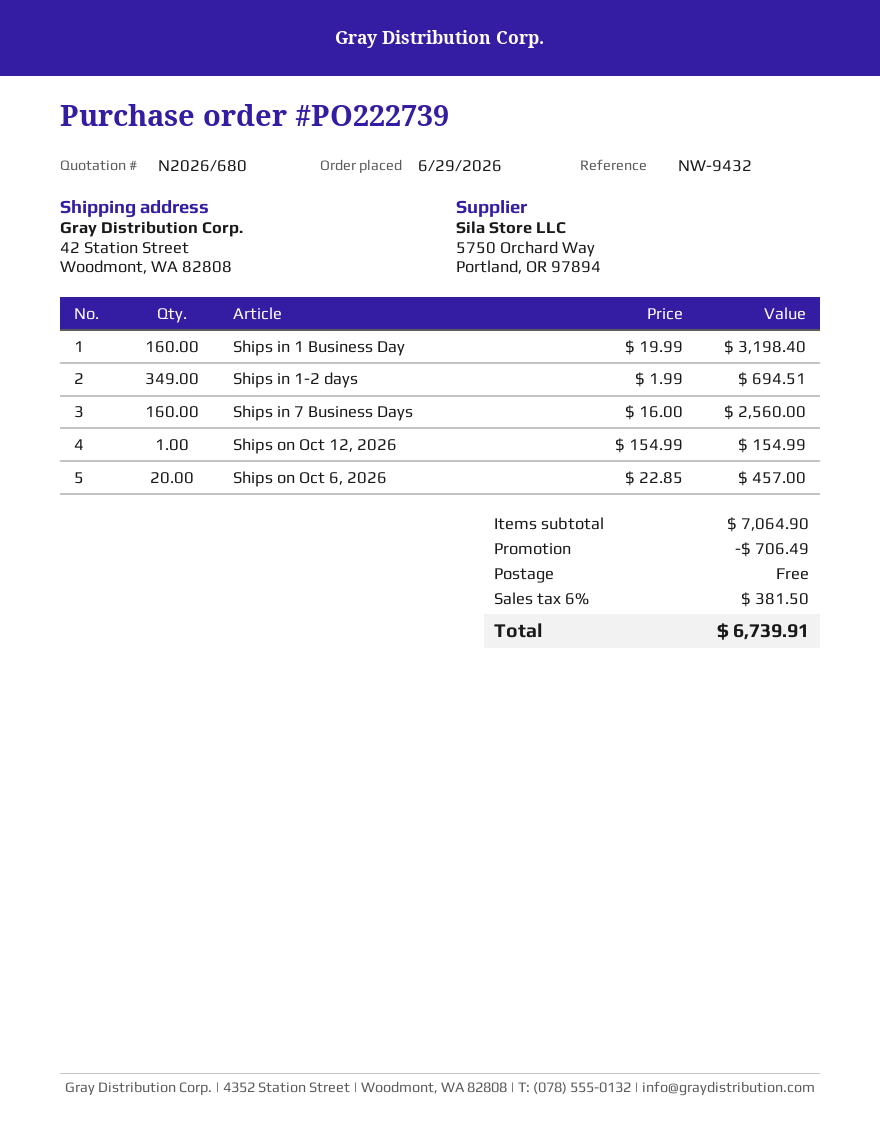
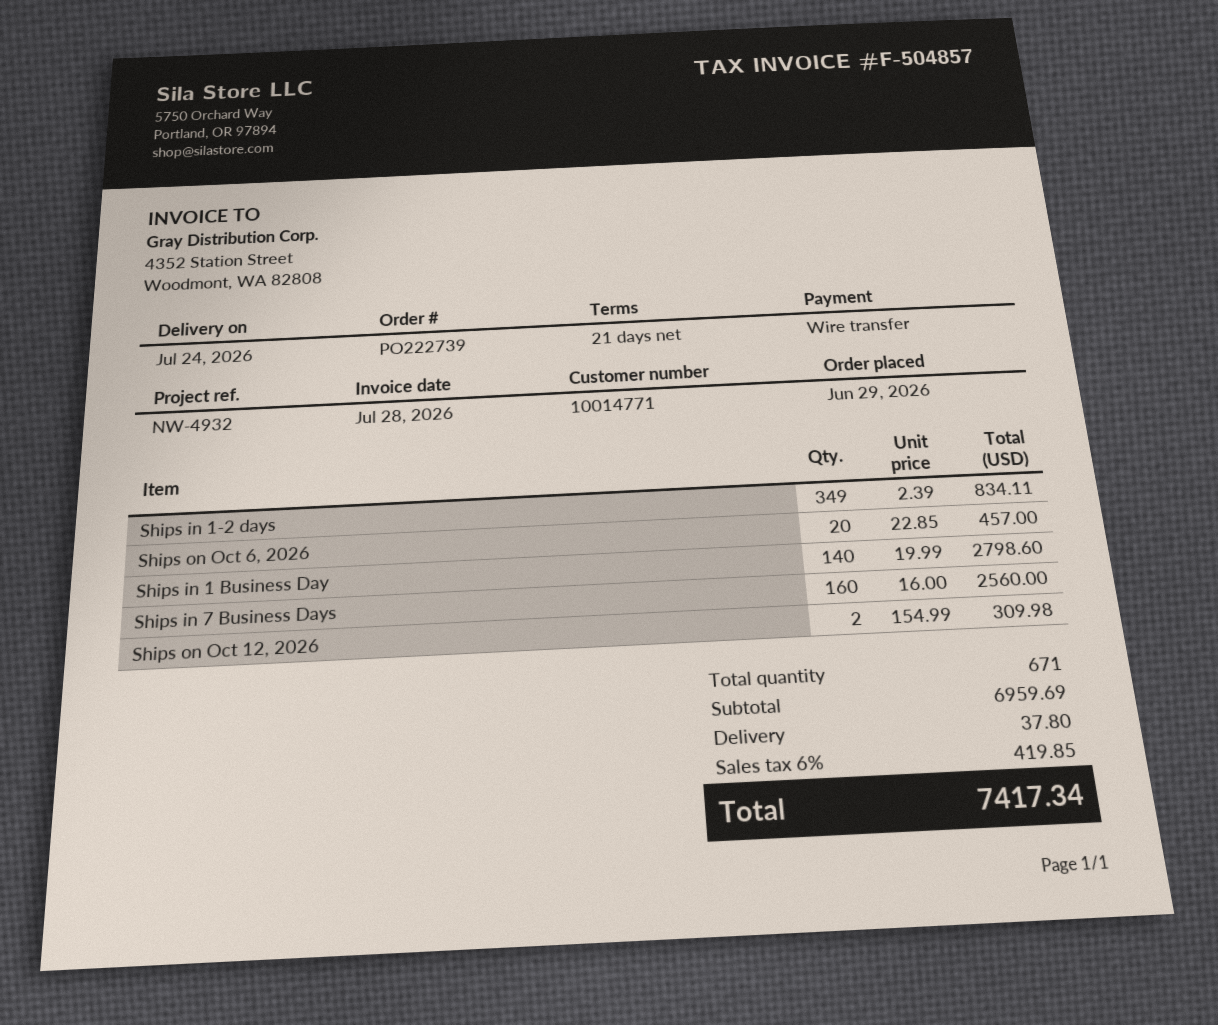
reference: NW-9432 -> NW-4932
Ships in 1 Business Day: 160 x 19.99 = 3198.40 -> 140 x 19.99 = 2798.60
Ships in 1-2 days: 349 x 1.99 = 694.51 -> 349 x 2.39 = 834.11
Ships on Oct 12, 2026: 1 x 154.99 = 154.99 -> 2 x 154.99 = 309.98
subtotal: 7064.90 -> 6959.69
discount: 706.49 -> none
shipping: 0.00 -> 37.80
tax: 6% = 381.50 -> 6% = 419.85
total: 6739.91 -> 7417.34

